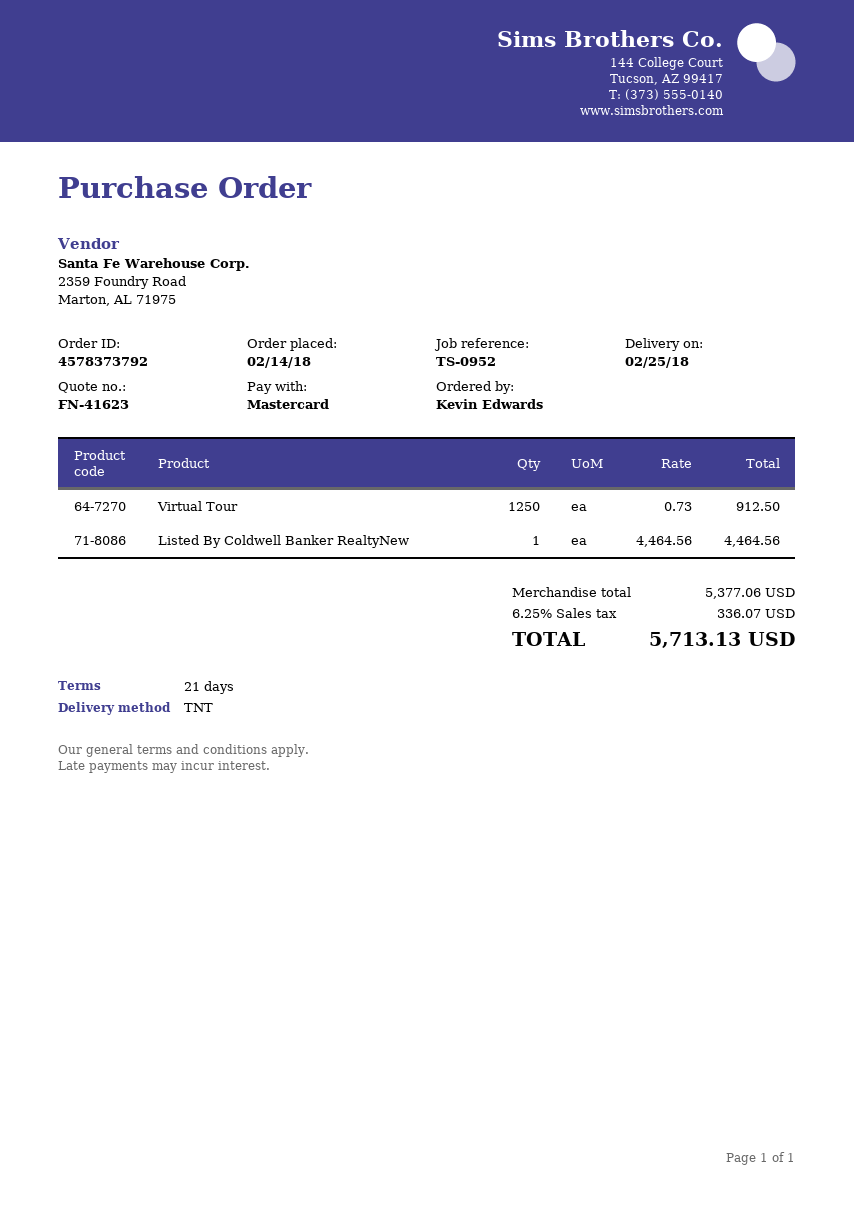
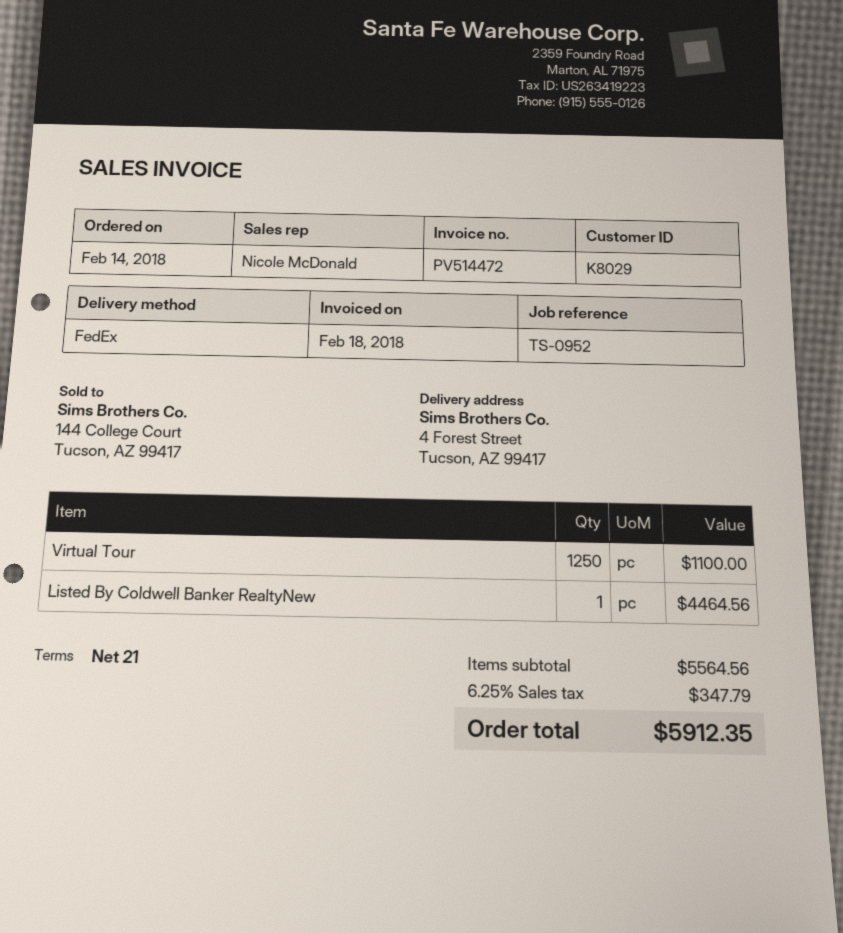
shipping method: TNT -> FedEx
Virtual Tour: 1250 for 912.50 -> 1250 for 1100.00
subtotal: 5377.06 -> 5564.56
tax: 6.25% = 336.07 -> 6.25% = 347.79
total: 5713.13 -> 5912.35

